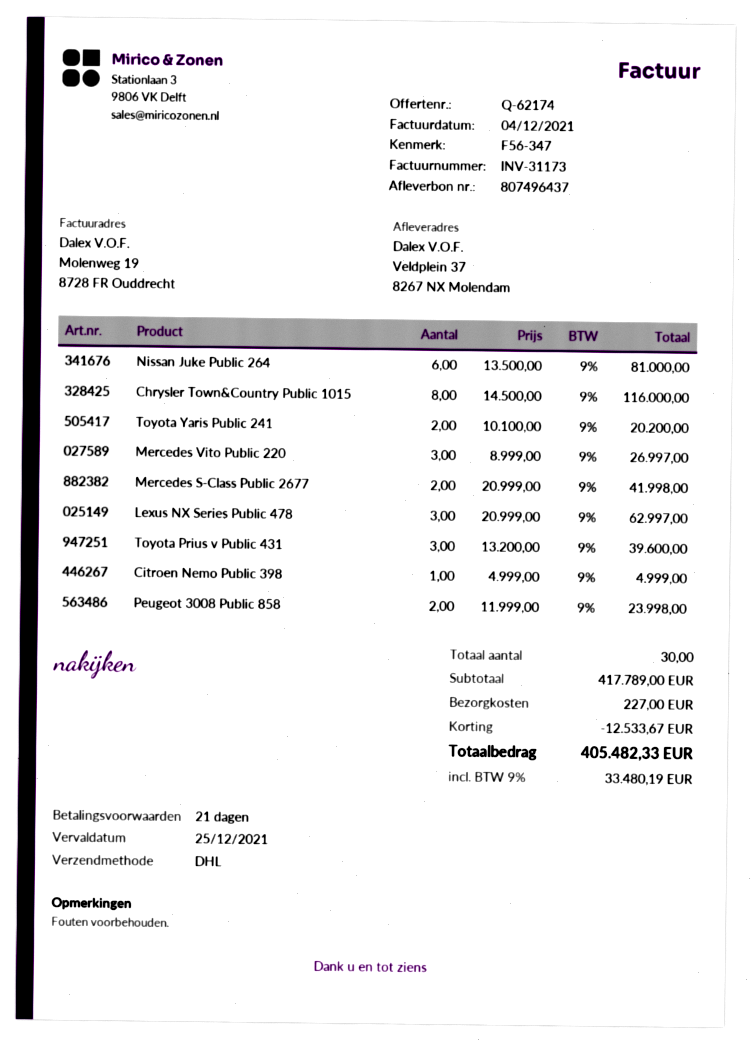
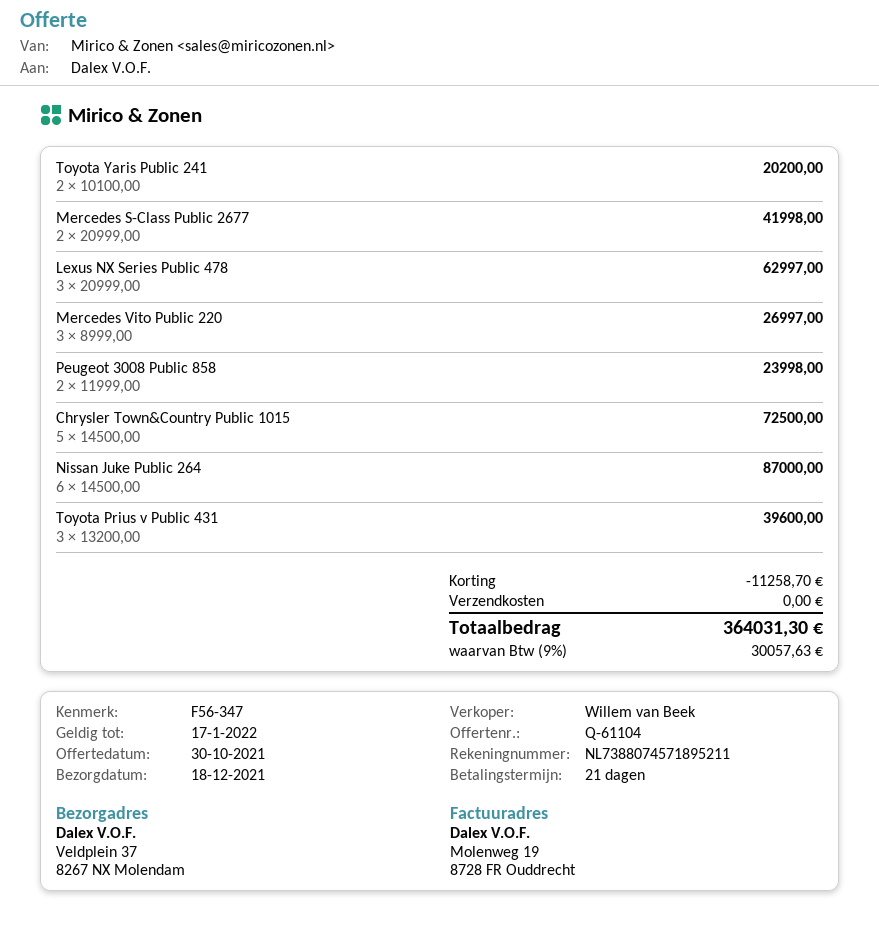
quote number: Q-62174 -> Q-61104
Nissan Juke Public 264: 6 x 13500.00 = 81000.00 -> 6 x 14500.00 = 87000.00
Chrysler Town&Country Public 1015: 8 x 14500.00 = 116000.00 -> 5 x 14500.00 = 72500.00
Citroen Nemo Public 398: 1 x 4999.00 = 4999.00 -> none
discount: 12533.67 -> 11258.70
shipping: 227.00 -> 0.00
tax: 9% = 33480.19 -> 9% = 30057.63
total: 405482.33 -> 364031.30

